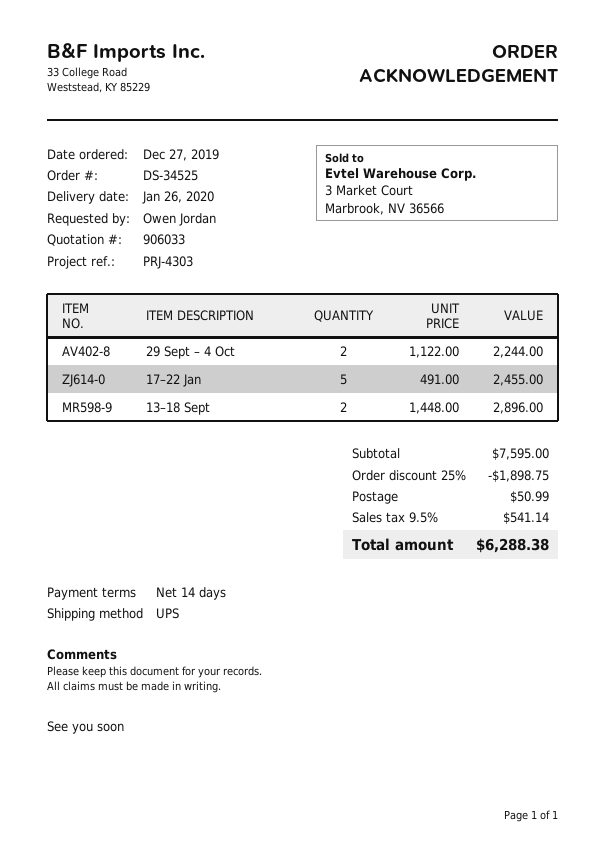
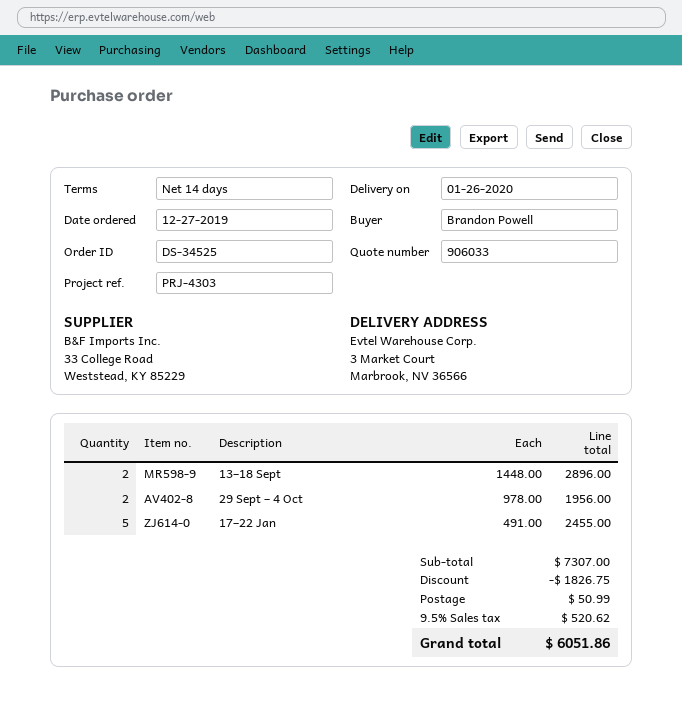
ordered by: Owen Jordan -> Brandon Powell
29 Sept – 4 Oct: 2 x 1122.00 = 2244.00 -> 2 x 978.00 = 1956.00
subtotal: 7595.00 -> 7307.00
discount: 1898.75 -> 1826.75
tax: 9.5% = 541.14 -> 9.5% = 520.62
total: 6288.38 -> 6051.86

